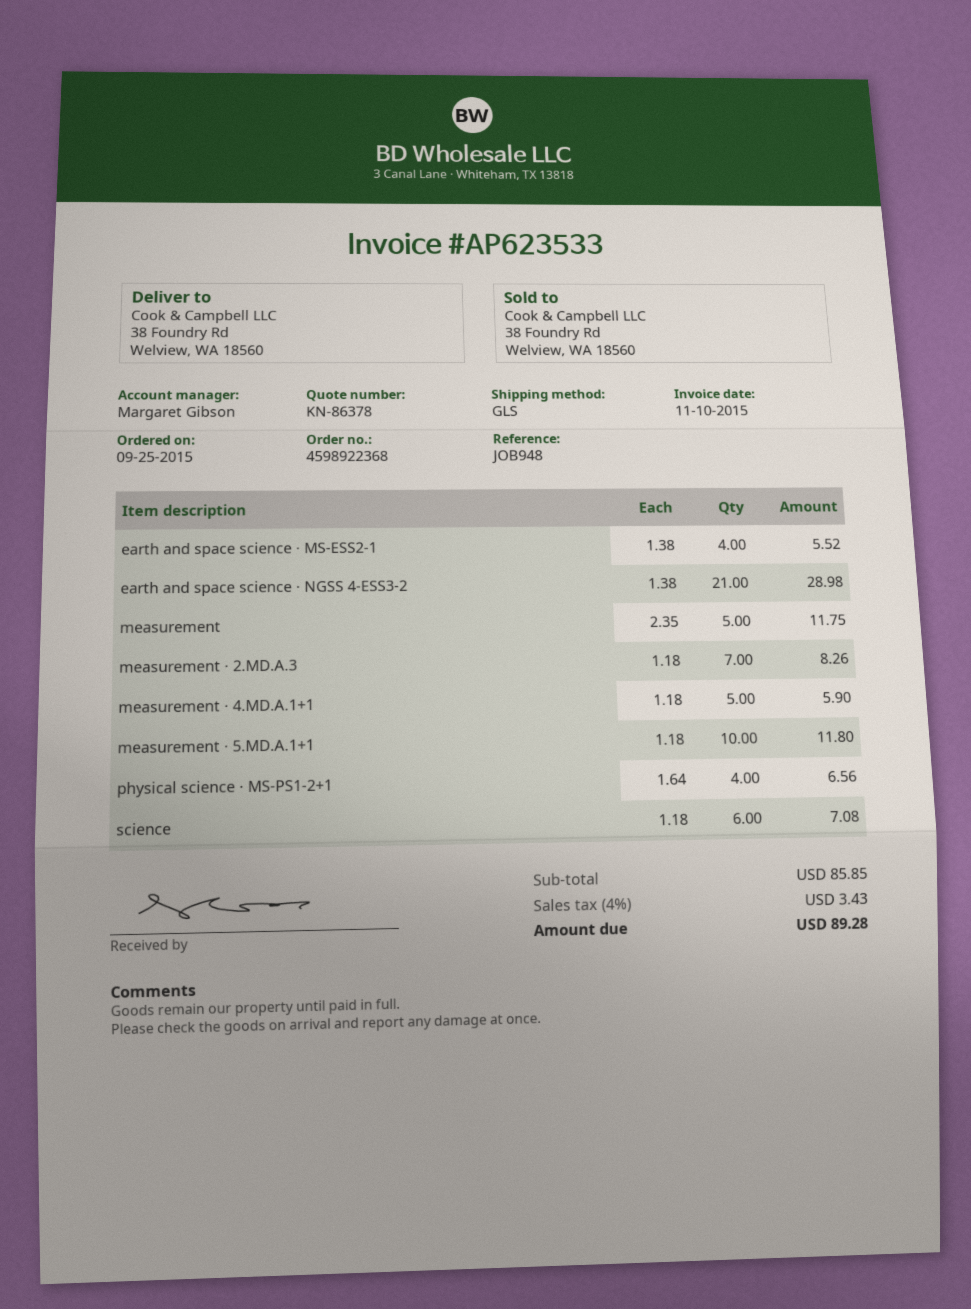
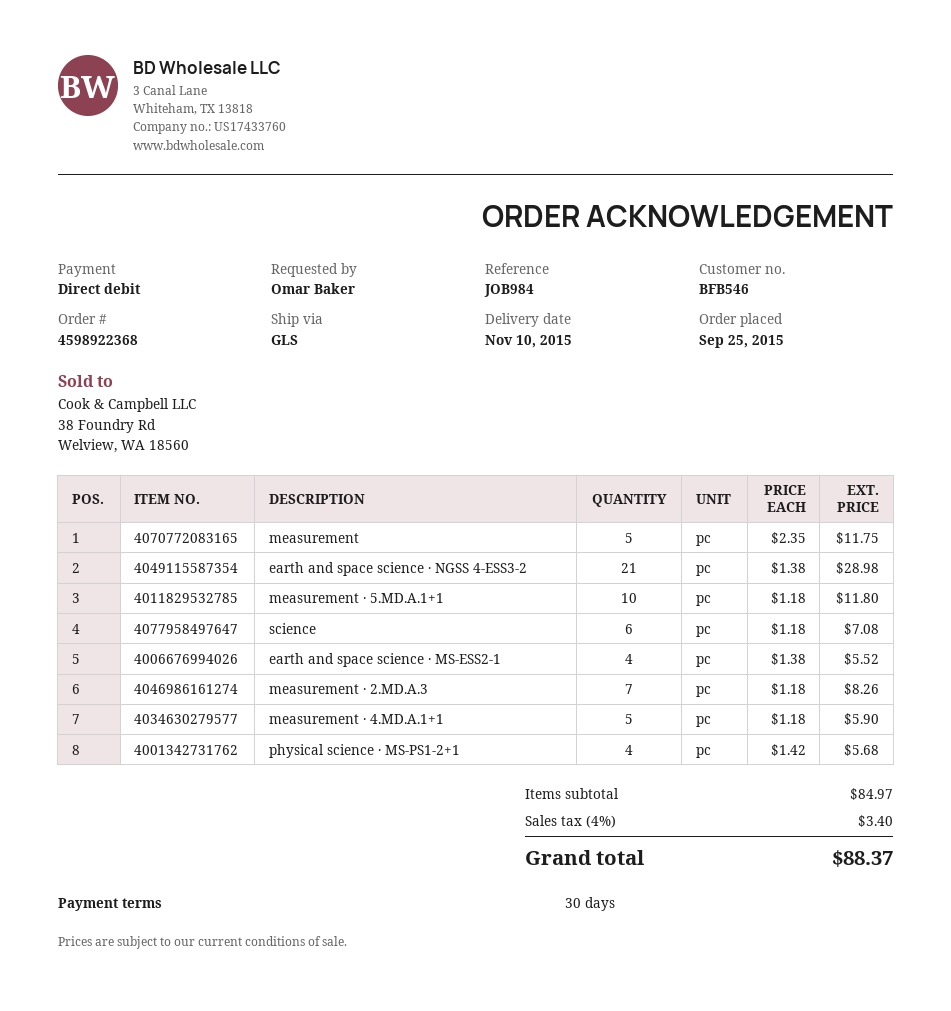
reference: JOB948 -> JOB984
physical science · MS-PS1-2+1: 4 x 1.64 = 6.56 -> 4 x 1.42 = 5.68
subtotal: 85.85 -> 84.97
tax: 4% = 3.43 -> 4% = 3.40
total: 89.28 -> 88.37

